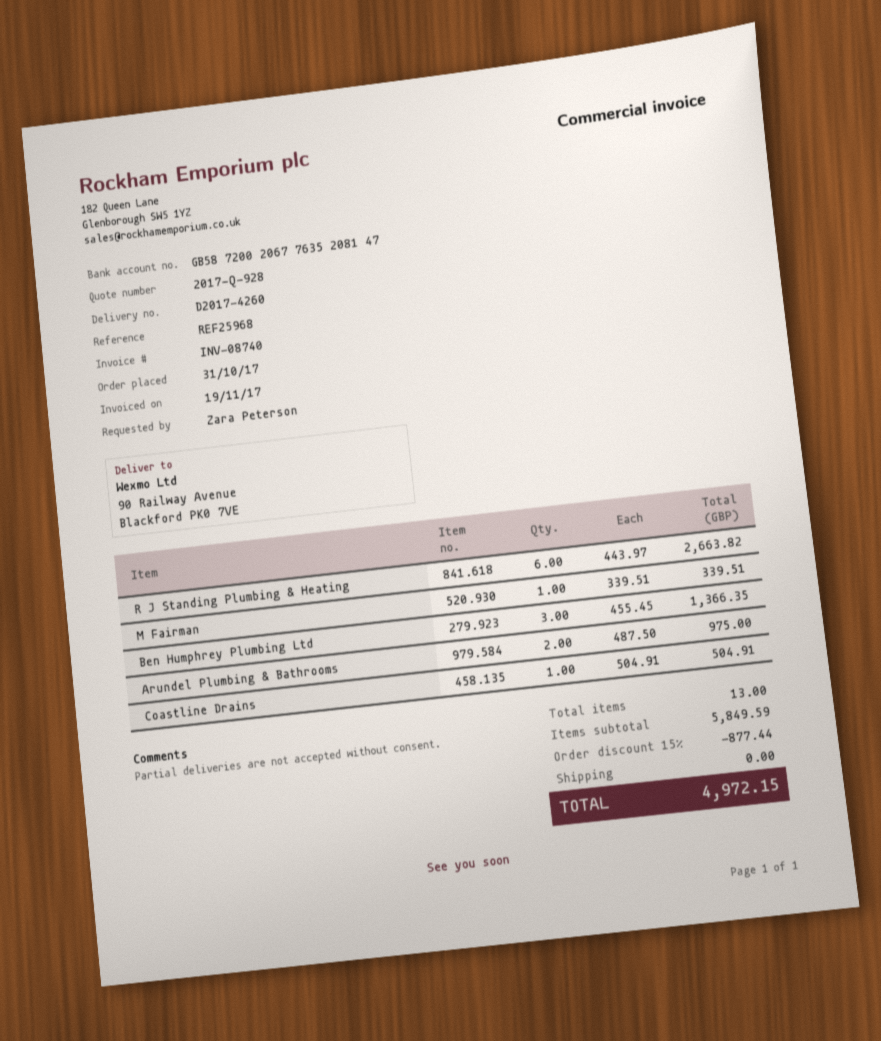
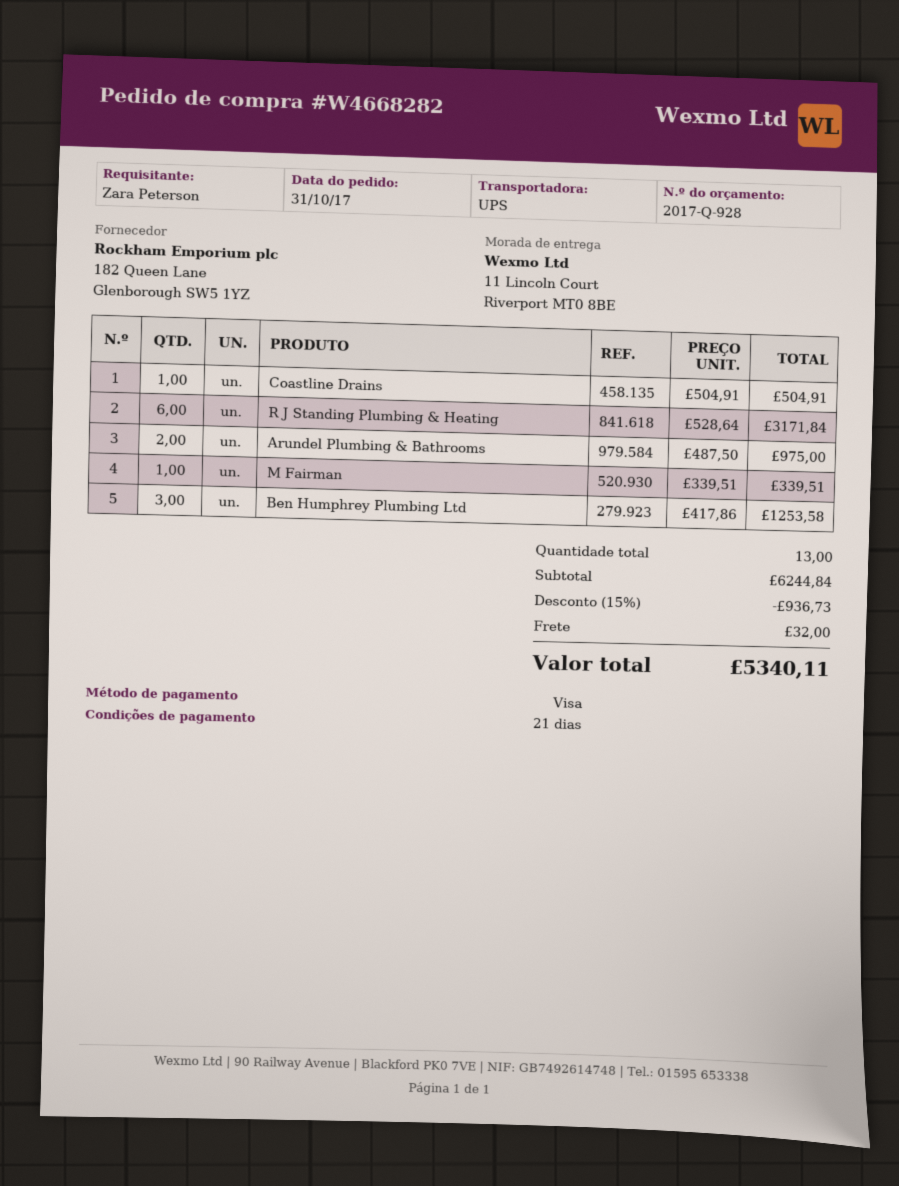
ship to: 90 Railway Avenue, Blackford PK0 7VE -> 11 Lincoln Court, Riverport MT0 8BE
R J Standing Plumbing & Heating: 6 x 443.97 = 2663.82 -> 6 x 528.64 = 3171.84
Ben Humphrey Plumbing Ltd: 3 x 455.45 = 1366.35 -> 3 x 417.86 = 1253.58
subtotal: 5849.59 -> 6244.84
discount: 15% = 877.44 -> 15% = 936.73
shipping: 0.00 -> 32.00
total: 4972.15 -> 5340.11

